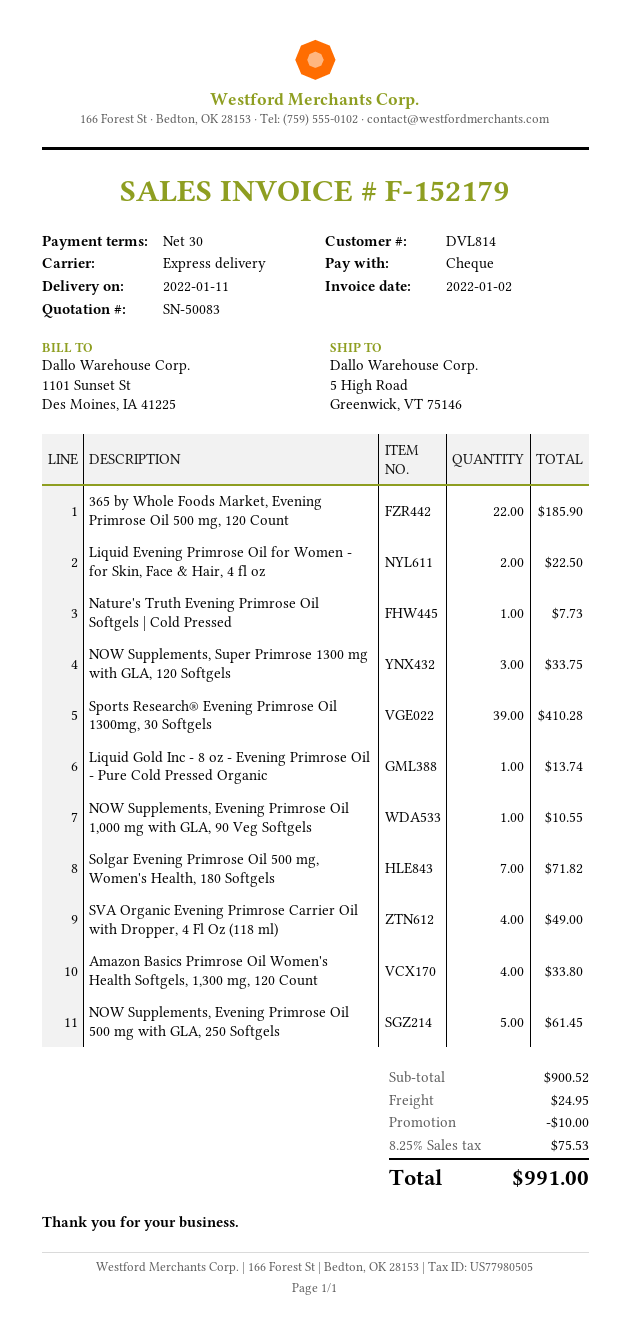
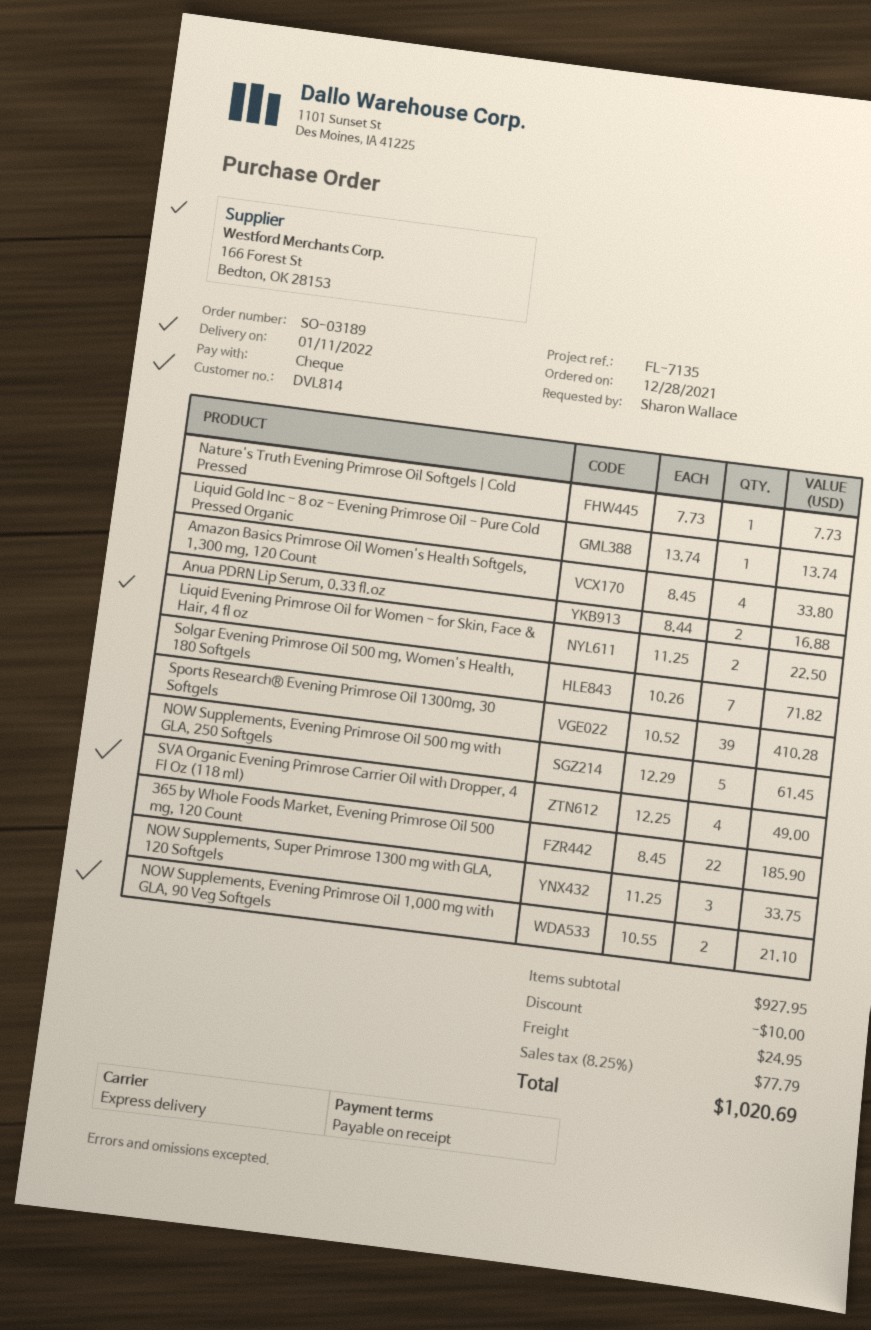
payment terms: 30 days -> on receipt
NOW Supplements, Evening Primrose Oil 1,000 mg with GLA, 90 Veg Softgels: 1 for 10.55 -> 2 for 21.10
Anua PDRN Lip Serum, 0.33 fl.oz: none -> 2 for 16.88
subtotal: 900.52 -> 927.95
tax: 8.25% = 75.53 -> 8.25% = 77.79
total: 991.00 -> 1020.69

